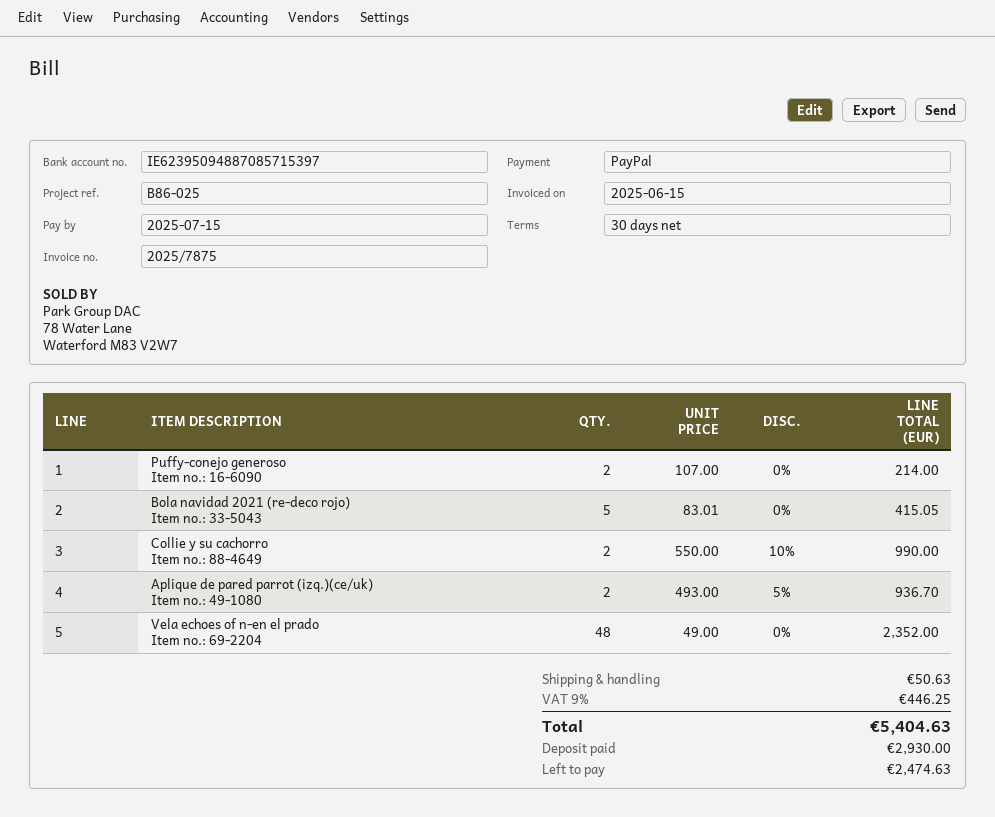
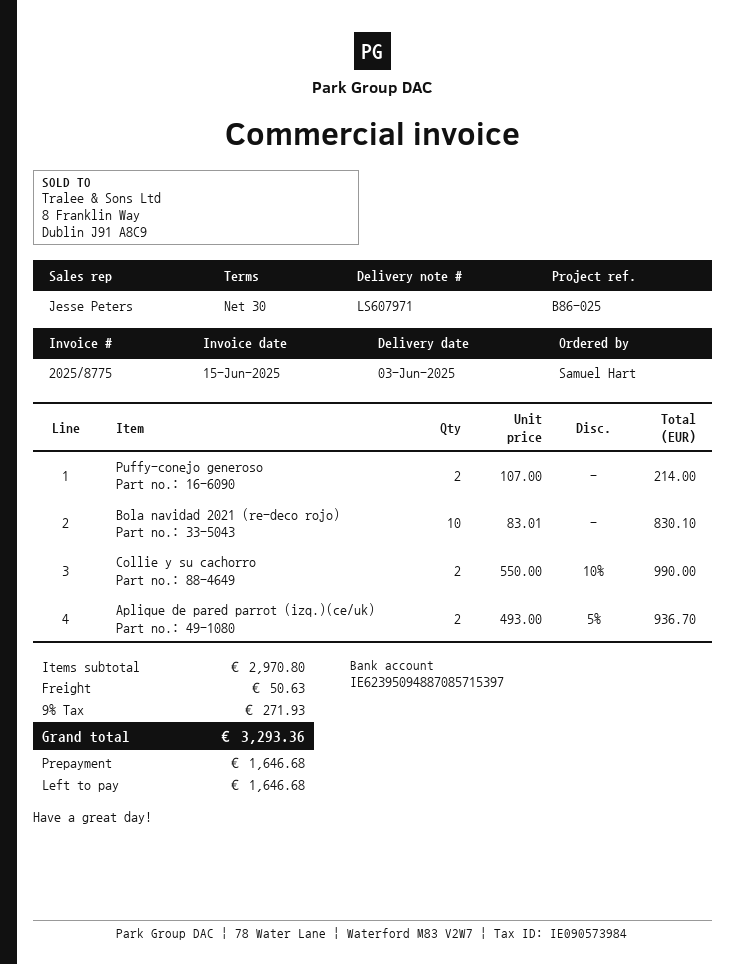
invoice number: 2025/7875 -> 2025/8775
Bola navidad 2021 (re-deco rojo): 5 x 83.01 = 415.05 -> 10 x 83.01 = 830.10
Vela echoes of n-en el prado: 48 x 49.00 = 2352.00 -> none
tax: 9% = 446.25 -> 9% = 271.93
total: 5404.63 -> 3293.36
deposit: 2930.00 -> 1646.68
balance: 2474.63 -> 1646.68

